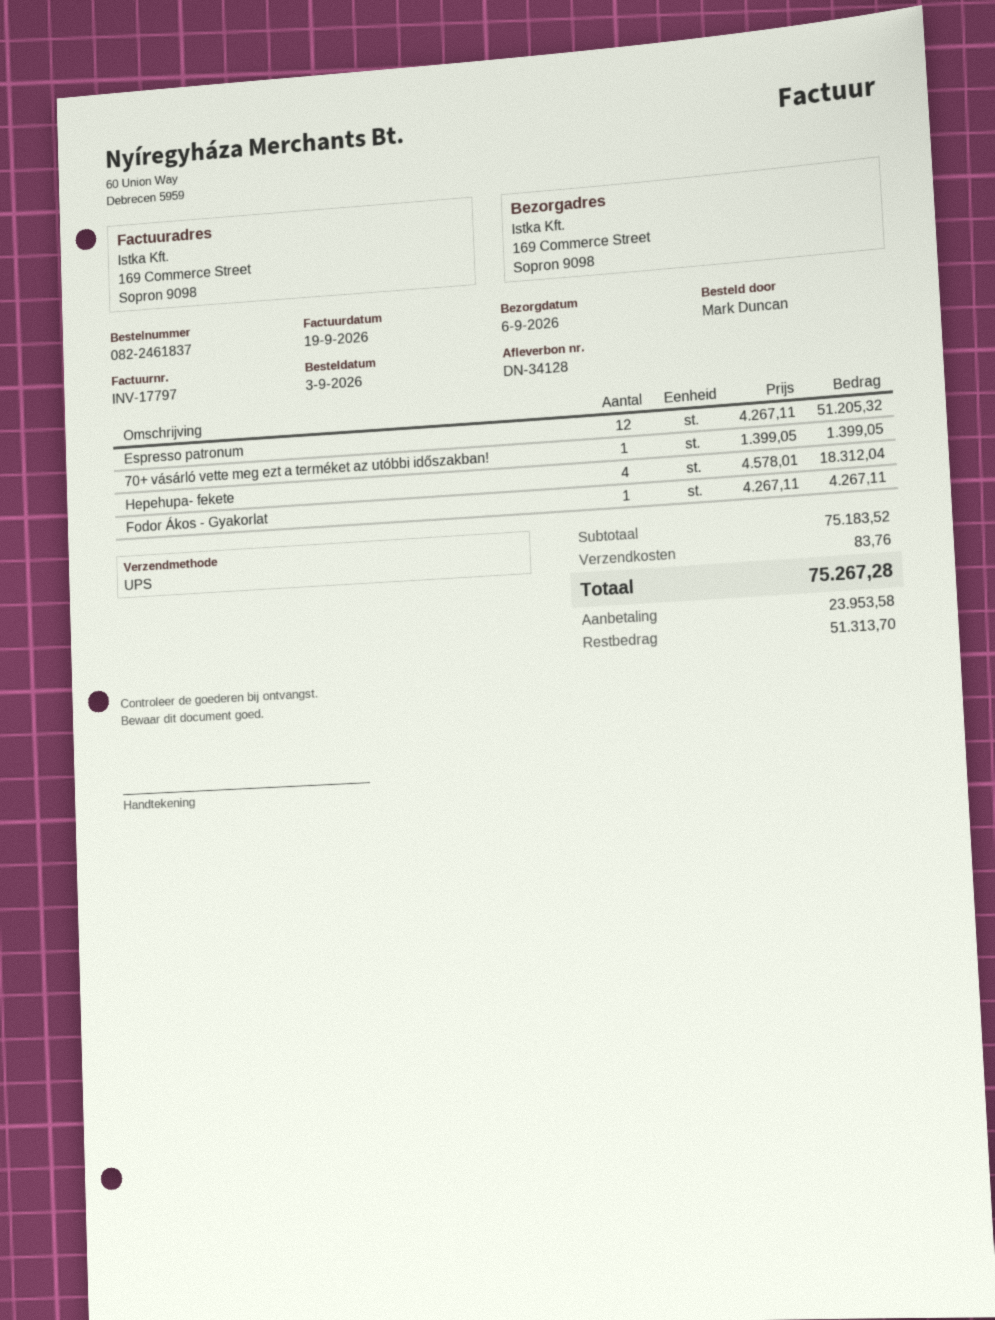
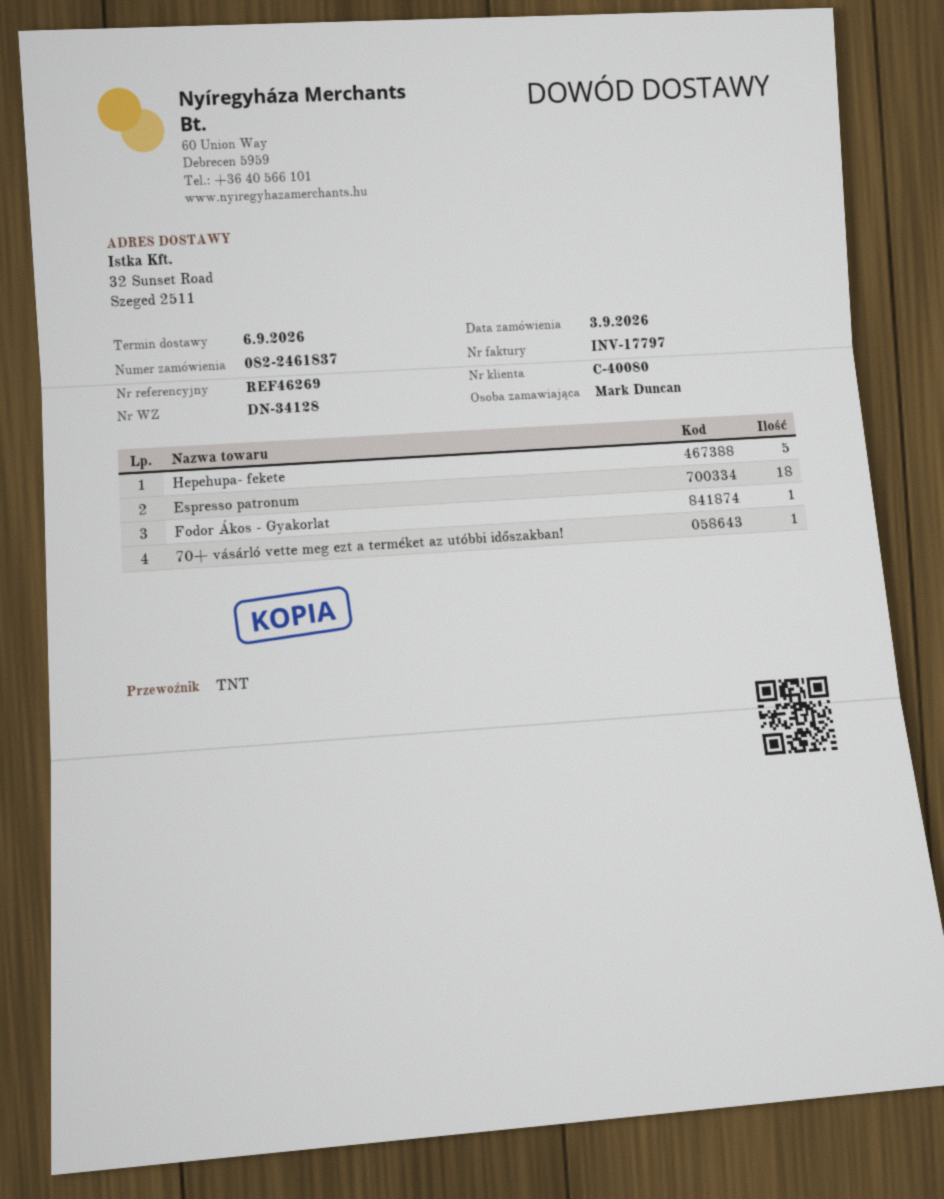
shipping method: UPS -> TNT
ship to: 169 Commerce Street, Sopron 9098 -> 32 Sunset Road, Szeged 2511
Espresso patronum: 12 -> 18
Hepehupa- fekete: 4 -> 5

